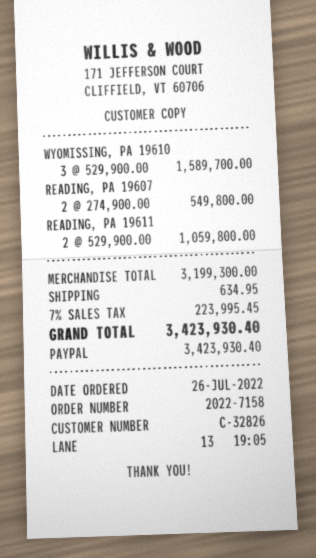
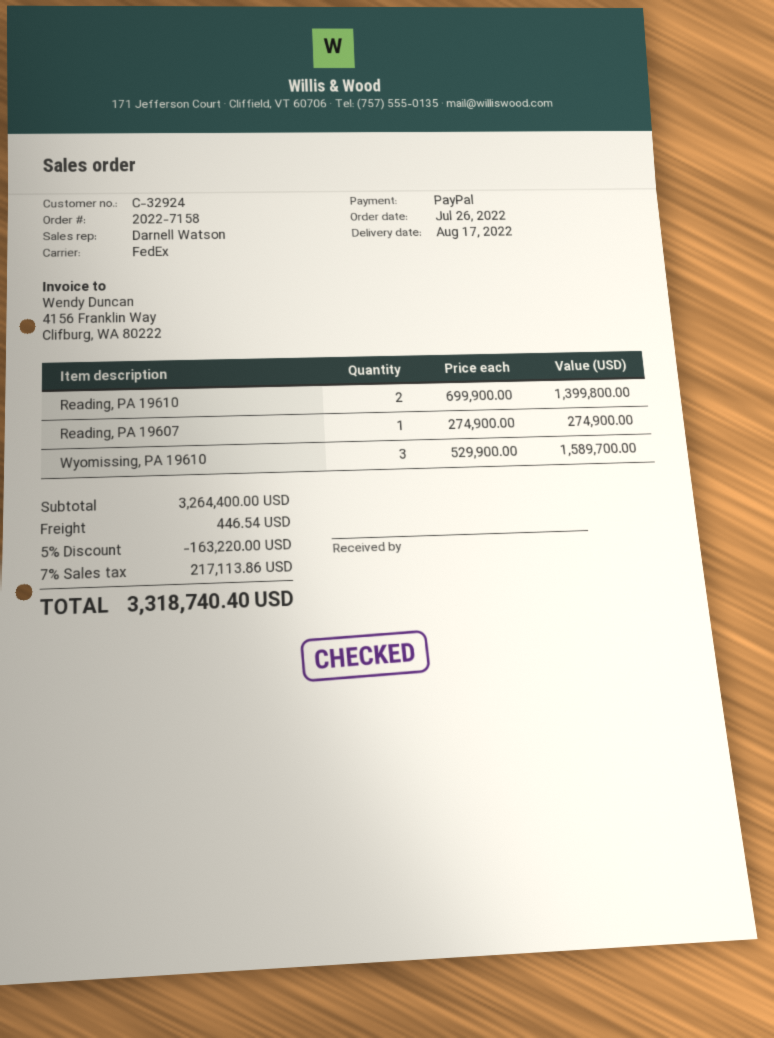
customer number: C-32826 -> C-32924
READING, PA 19607: 2 x 274900.00 = 549800.00 -> 1 x 274900.00 = 274900.00
READING, PA 19611: 2 x 529900.00 = 1059800.00 -> none
Reading, PA 19610: none -> 2 x 699900.00 = 1399800.00
subtotal: 3199300.00 -> 3264400.00
discount: none -> 5% = 163220.00
shipping: 634.95 -> 446.54
tax: 7% = 223995.45 -> 7% = 217113.86
total: 3423930.40 -> 3318740.40

